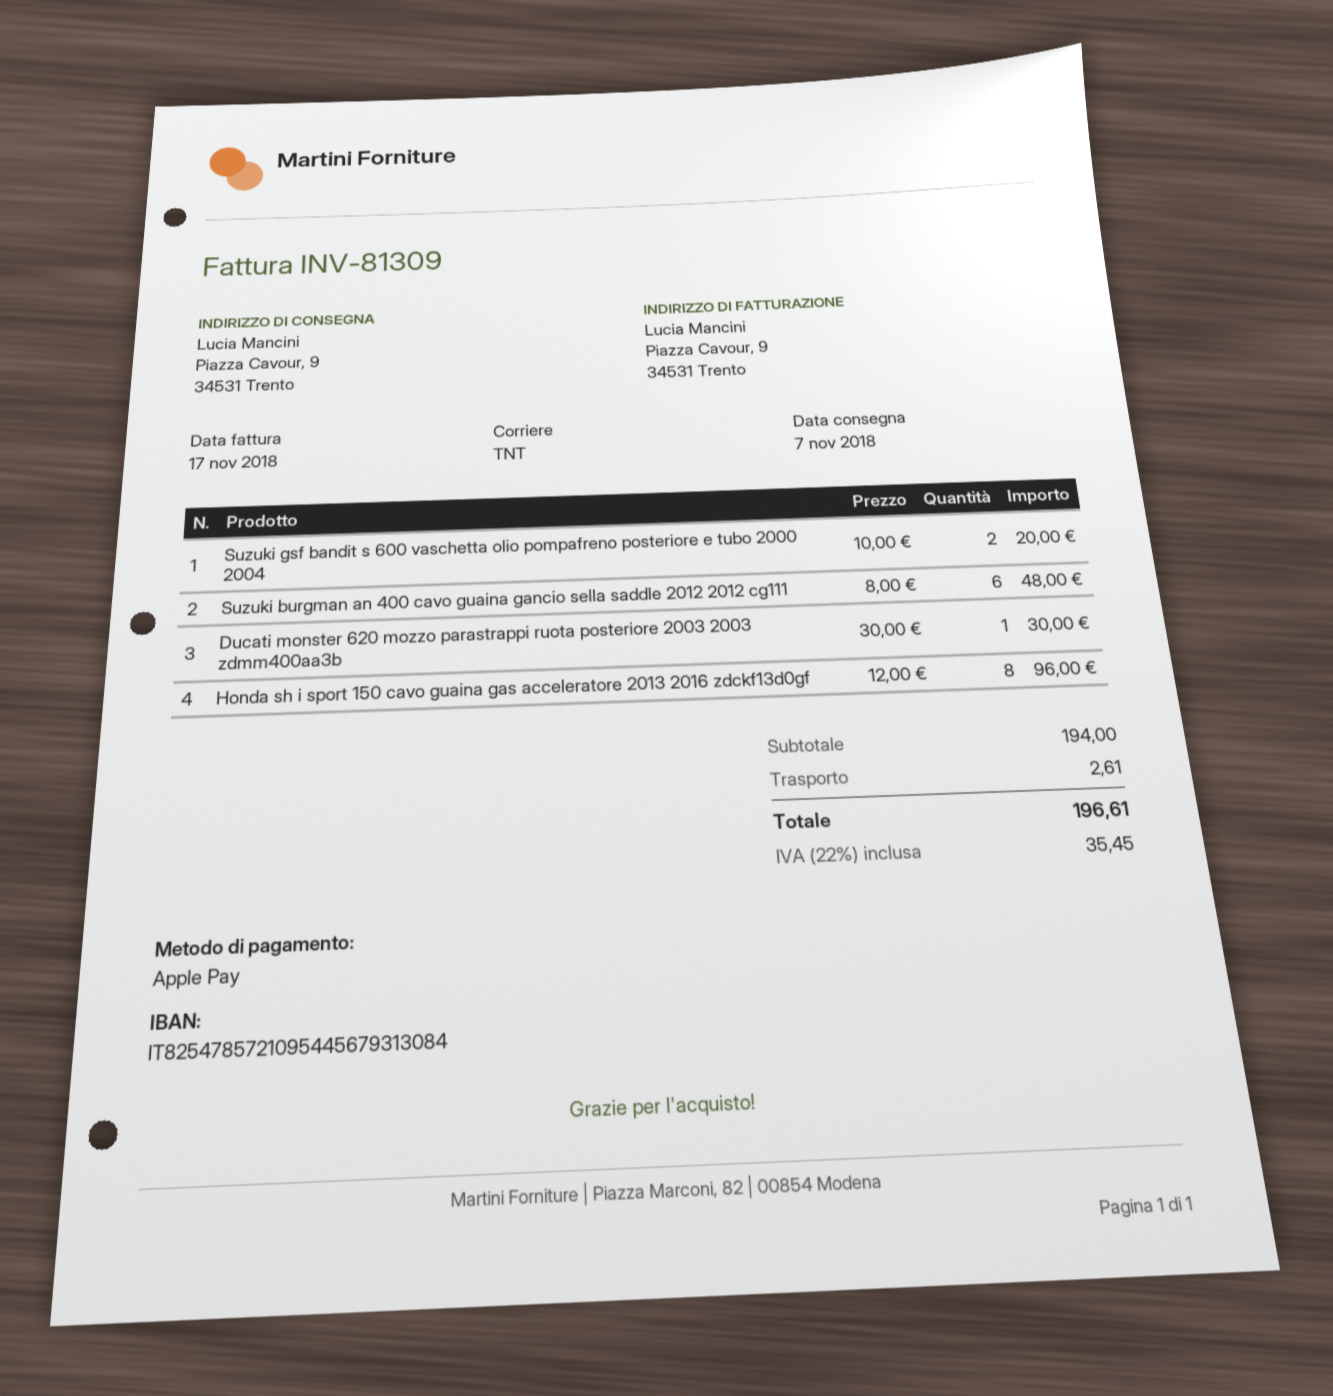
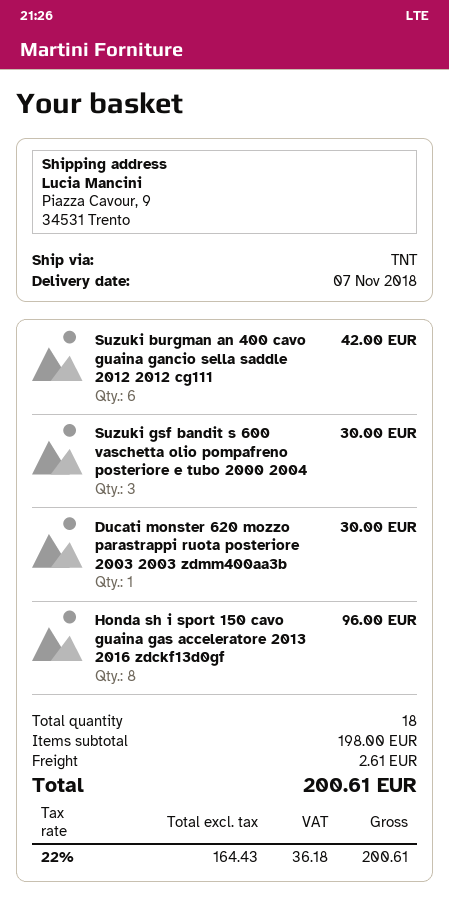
Suzuki gsf bandit s 600 vaschetta olio pompafreno posteriore e tubo 2000 2004: 2 for 20.00 -> 3 for 30.00
Suzuki burgman an 400 cavo guaina gancio sella saddle 2012 2012 cg111: 6 for 48.00 -> 6 for 42.00
subtotal: 194.00 -> 198.00
tax: 22% = 35.45 -> 22% = 36.18
total: 196.61 -> 200.61

